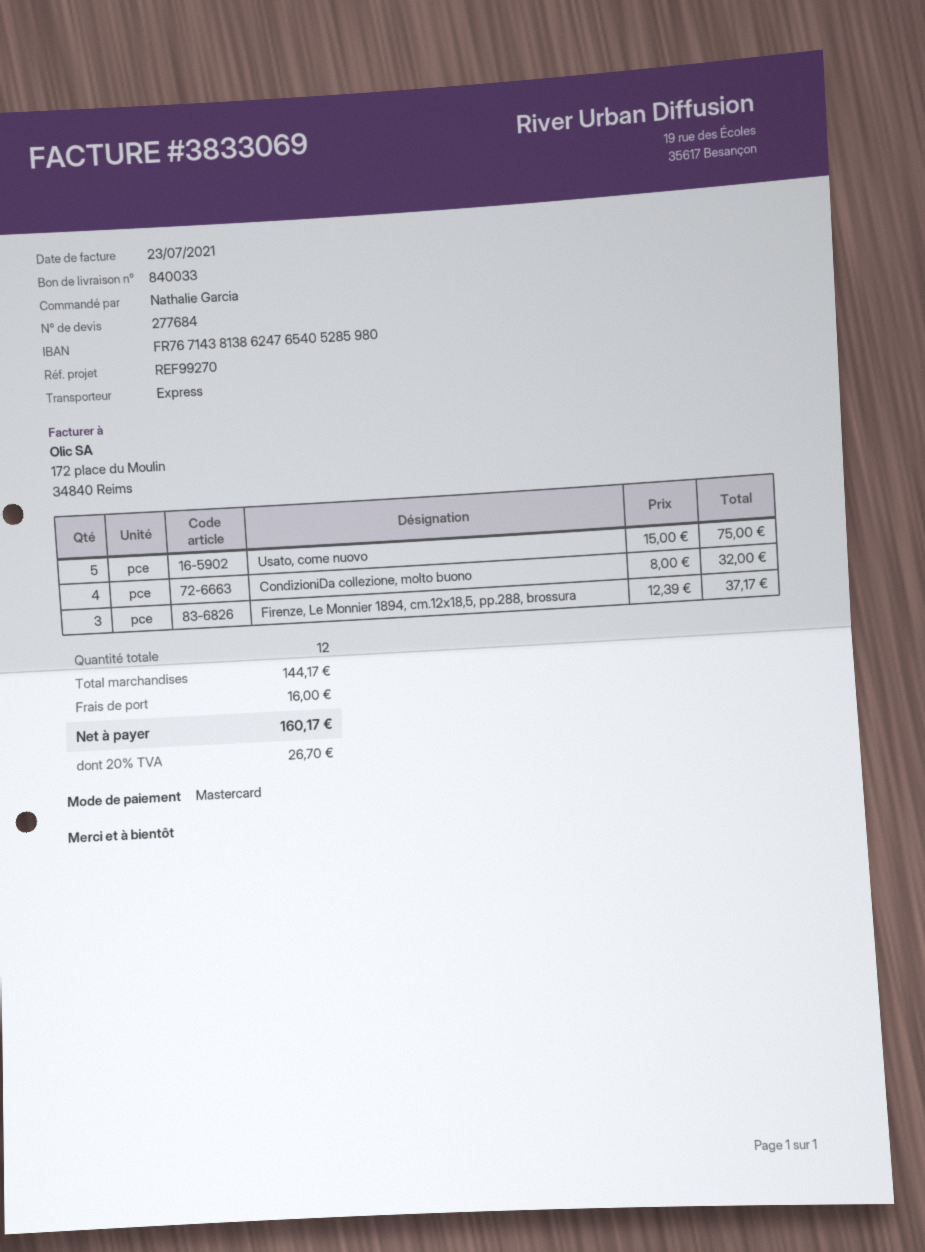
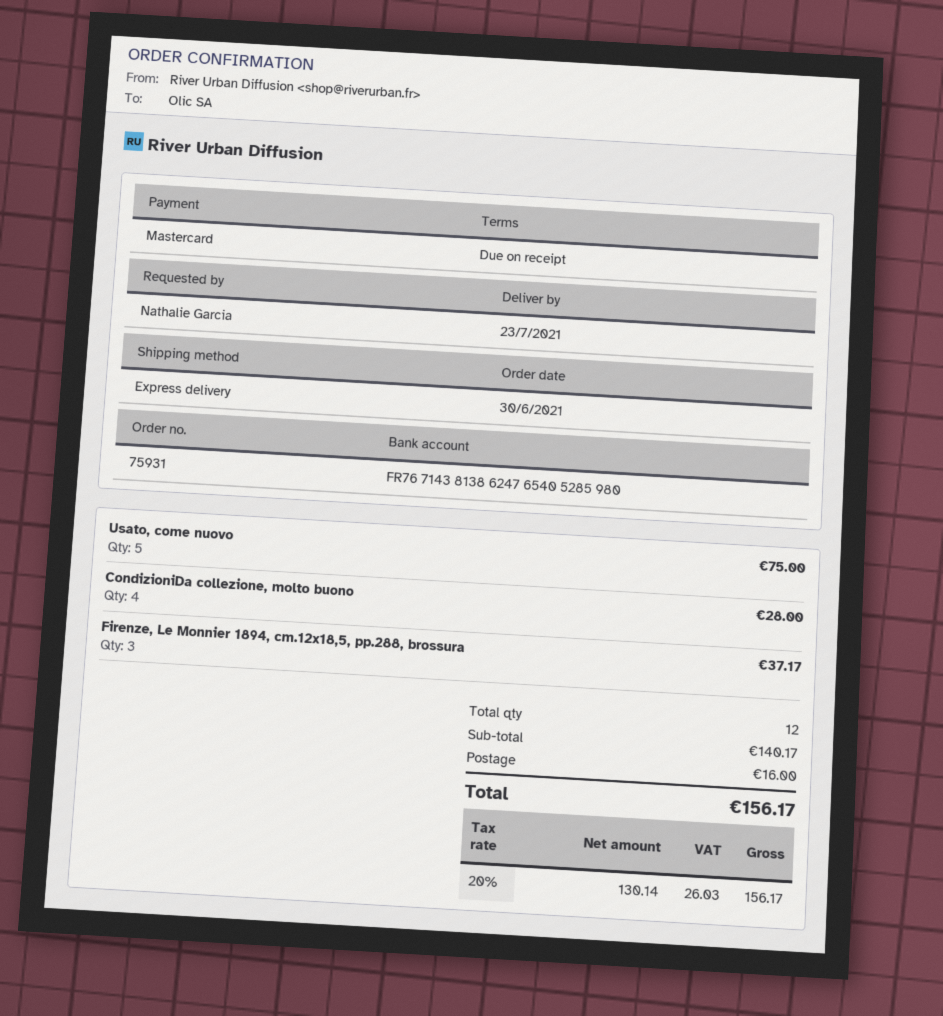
CondizioniDa collezione, molto buono: 4 for 32.00 -> 4 for 28.00
subtotal: 144.17 -> 140.17
tax: 20% = 26.70 -> 20% = 26.03
total: 160.17 -> 156.17

